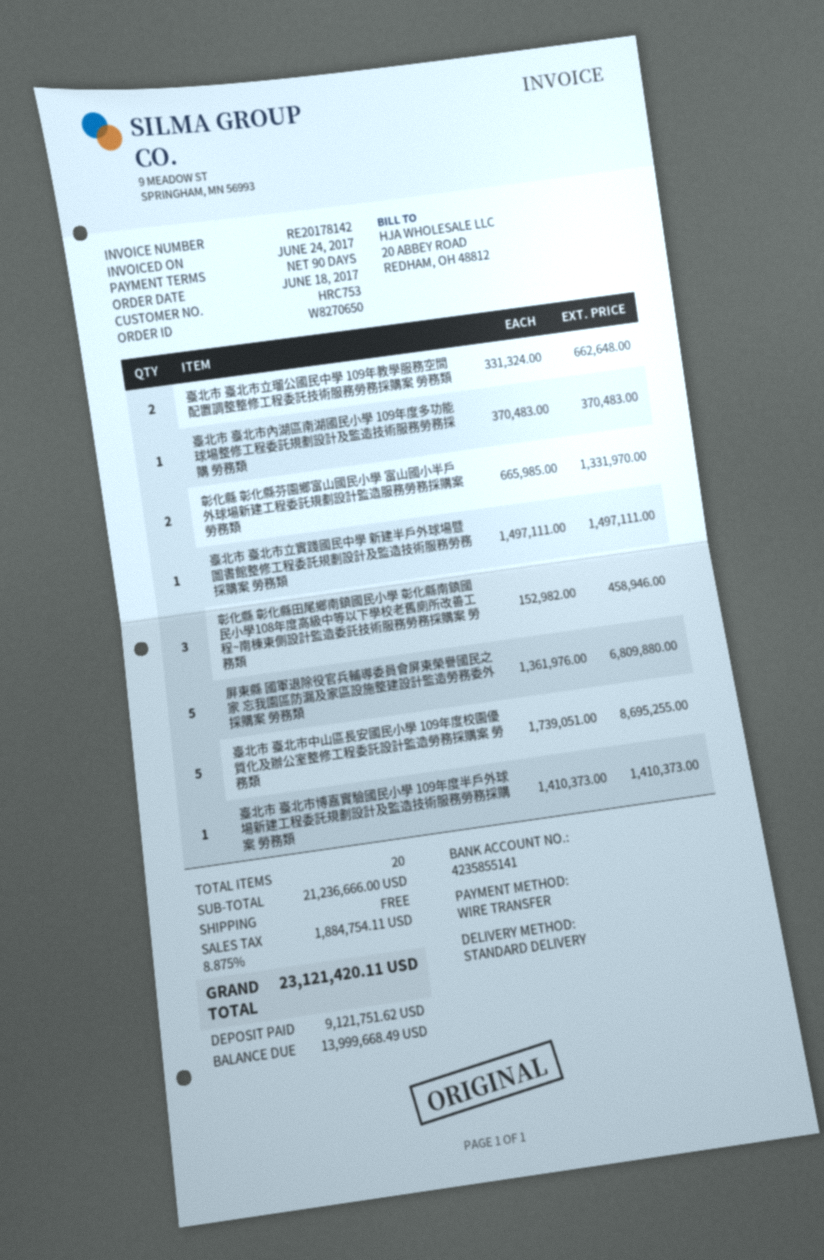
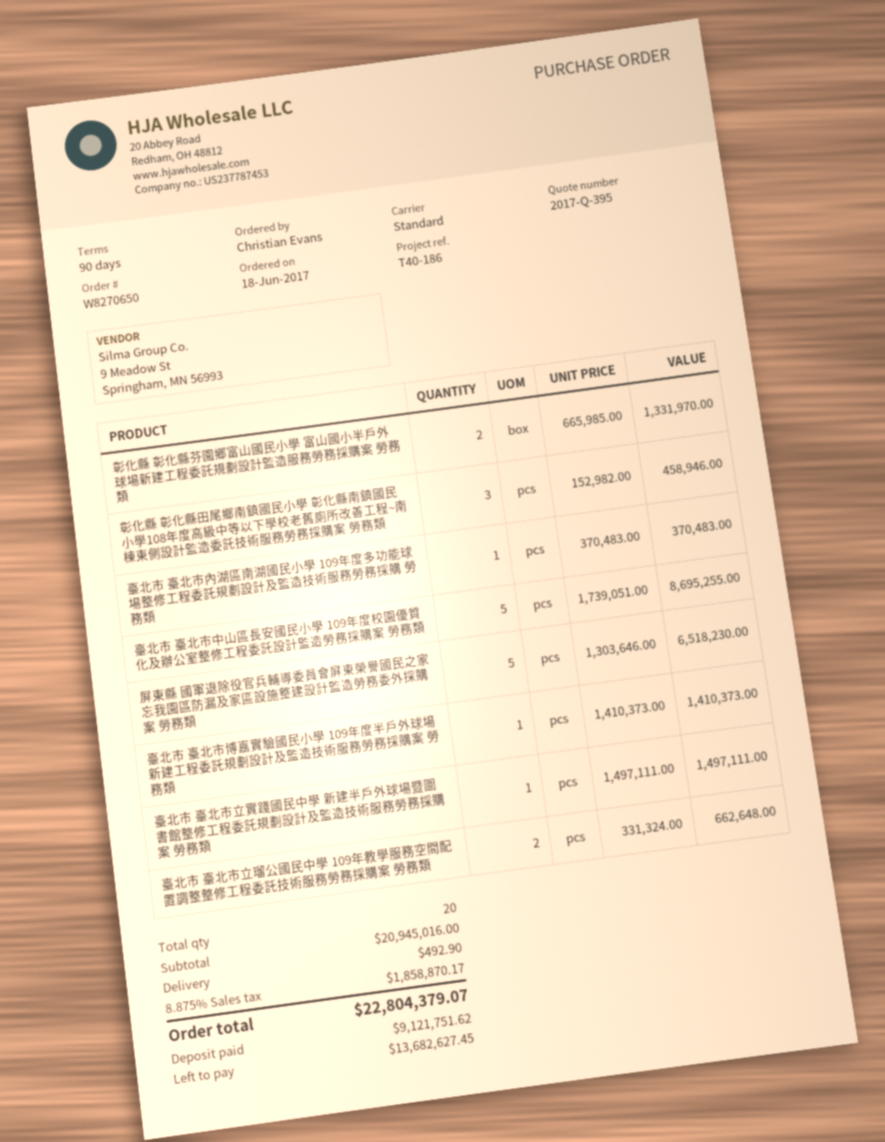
屏東縣 國軍退除役官兵輔導委員會屏東榮譽國民之家 忘我園區防漏及家區設施整建設計監造勞務委外採購案 勞務類: 5 x 1361976.00 = 6809880.00 -> 5 x 1303646.00 = 6518230.00
subtotal: 21236666.00 -> 20945016.00
shipping: 0.00 -> 492.90
tax: 8.875% = 1884754.11 -> 8.875% = 1858870.17
total: 23121420.11 -> 22804379.07
balance: 13999668.49 -> 13682627.45

